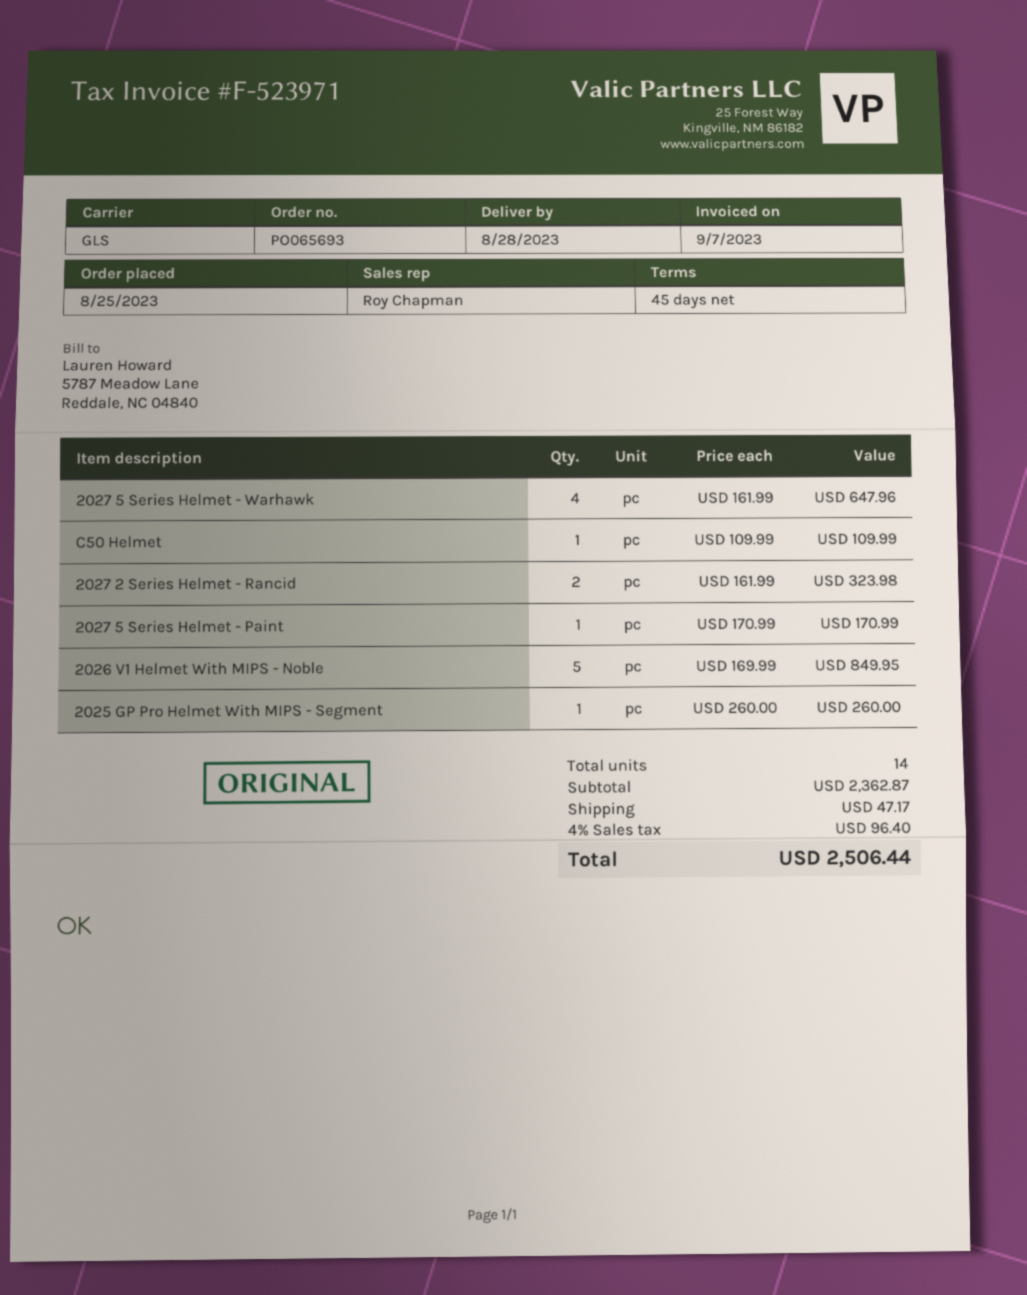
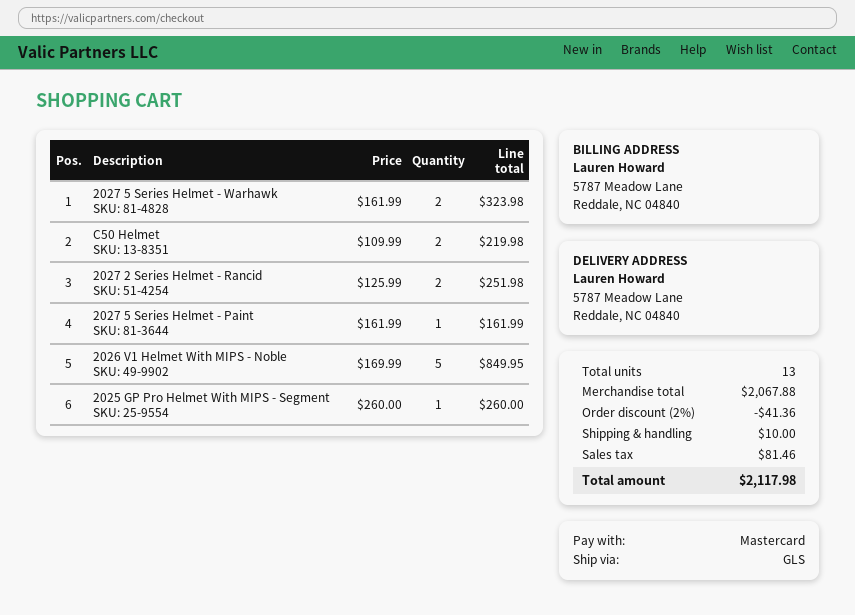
2027 5 Series Helmet - Warhawk: 4 x 161.99 = 647.96 -> 2 x 161.99 = 323.98
C50 Helmet: 1 x 109.99 = 109.99 -> 2 x 109.99 = 219.98
2027 2 Series Helmet - Rancid: 2 x 161.99 = 323.98 -> 2 x 125.99 = 251.98
2027 5 Series Helmet - Paint: 1 x 170.99 = 170.99 -> 1 x 161.99 = 161.99
total quantity: 14 -> 13
subtotal: 2362.87 -> 2067.88
discount: none -> 2% = 41.36
shipping: 47.17 -> 10.00
tax: 96.40 -> 81.46
total: 2506.44 -> 2117.98

